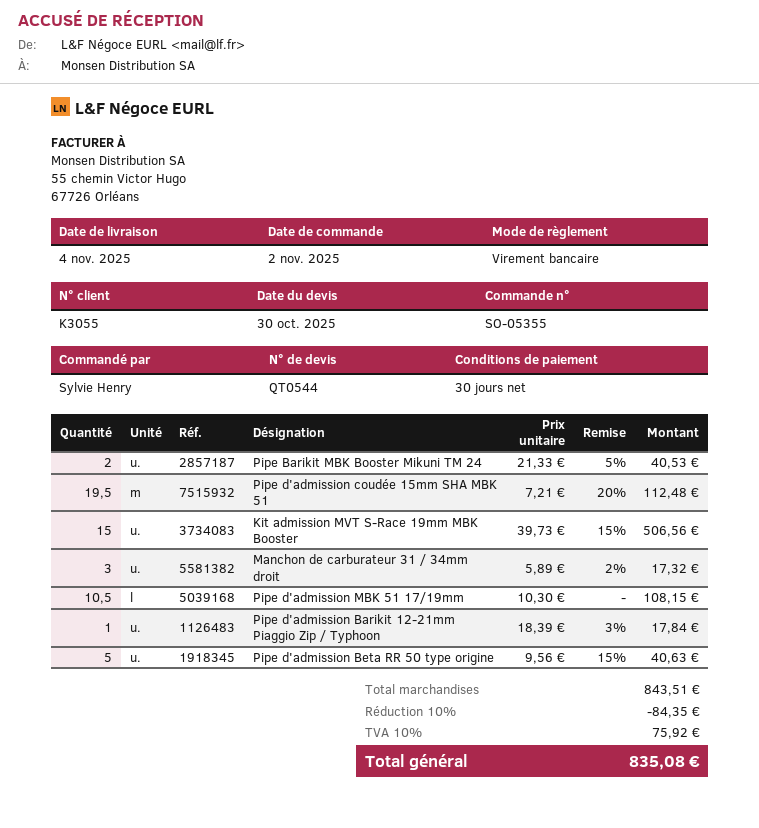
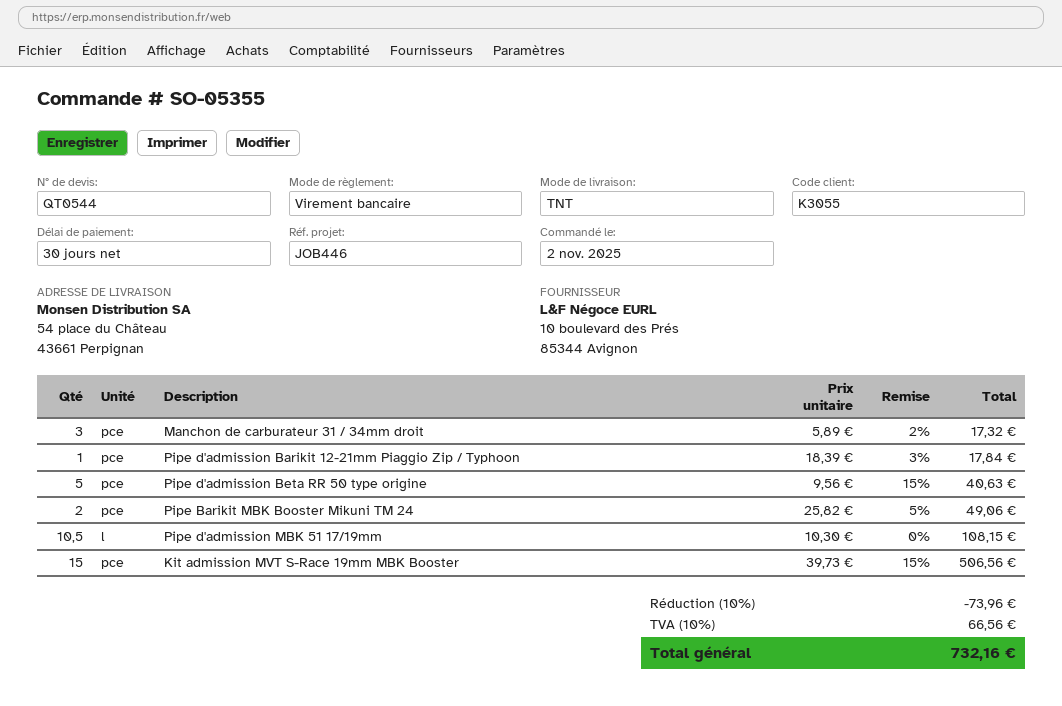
Pipe Barikit MBK Booster Mikuni TM 24: 2 x 21.33 - 5% = 40.53 -> 2 x 25.82 - 5% = 49.06
Pipe d'admission coudée 15mm SHA MBK 51: 19.5 x 7.21 - 20% = 112.48 -> none
discount: 10% = 84.35 -> 10% = 73.96
tax: 10% = 75.92 -> 10% = 66.56
total: 835.08 -> 732.16

